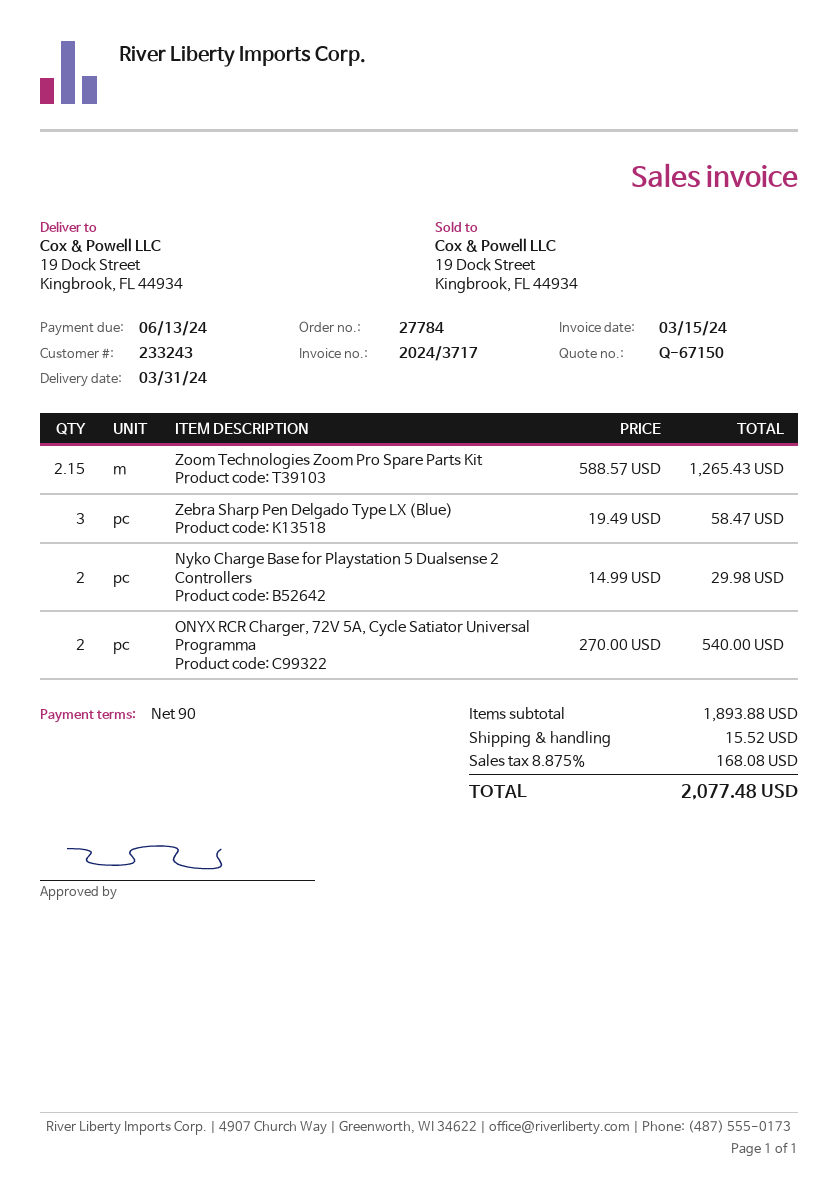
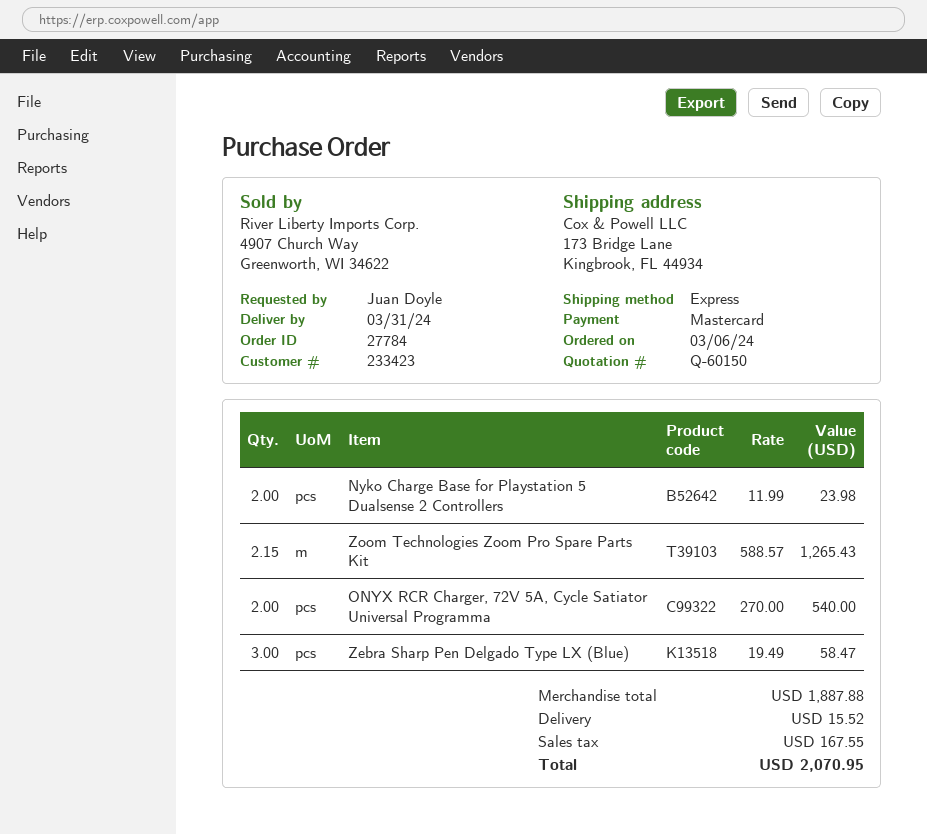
quote number: Q-67150 -> Q-60150
customer number: 233243 -> 233423
ship to: 19 Dock Street, Kingbrook, FL 44934 -> 173 Bridge Lane, Kingbrook, FL 44934
Nyko Charge Base for Playstation 5 Dualsense 2 Controllers: 2 x 14.99 = 29.98 -> 2 x 11.99 = 23.98
subtotal: 1893.88 -> 1887.88
tax: 168.08 -> 167.55
total: 2077.48 -> 2070.95

